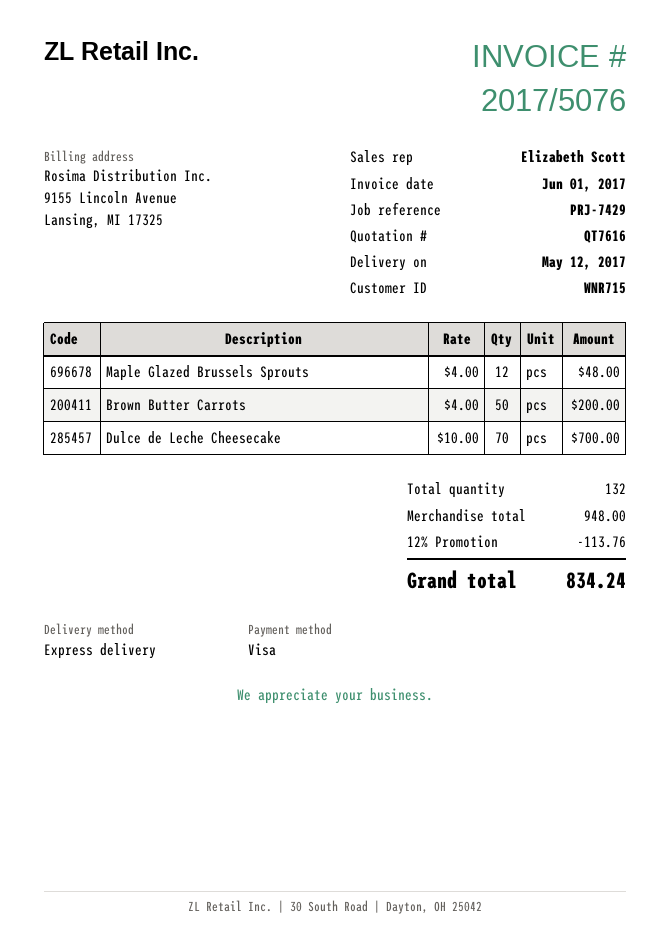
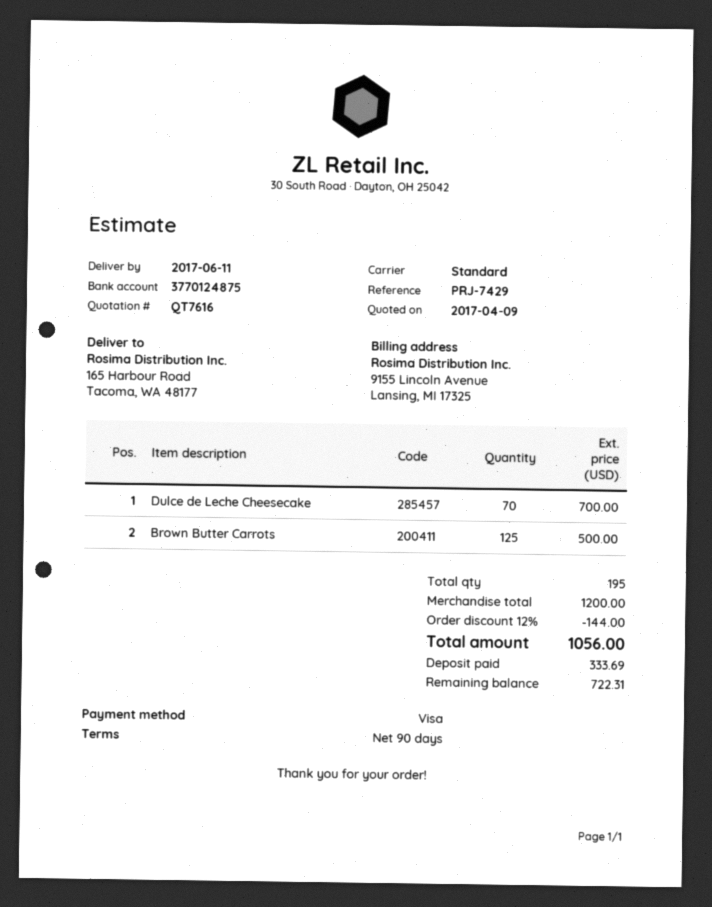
delivery date: 2017-05-12 -> 2017-06-11
shipping method: express -> standard
Maple Glazed Brussels Sprouts: 12 for 48.00 -> none
Brown Butter Carrots: 50 for 200.00 -> 125 for 500.00
total quantity: 132 -> 195
subtotal: 948.00 -> 1200.00
discount: 12% = 113.76 -> 12% = 144.00
total: 834.24 -> 1056.00

